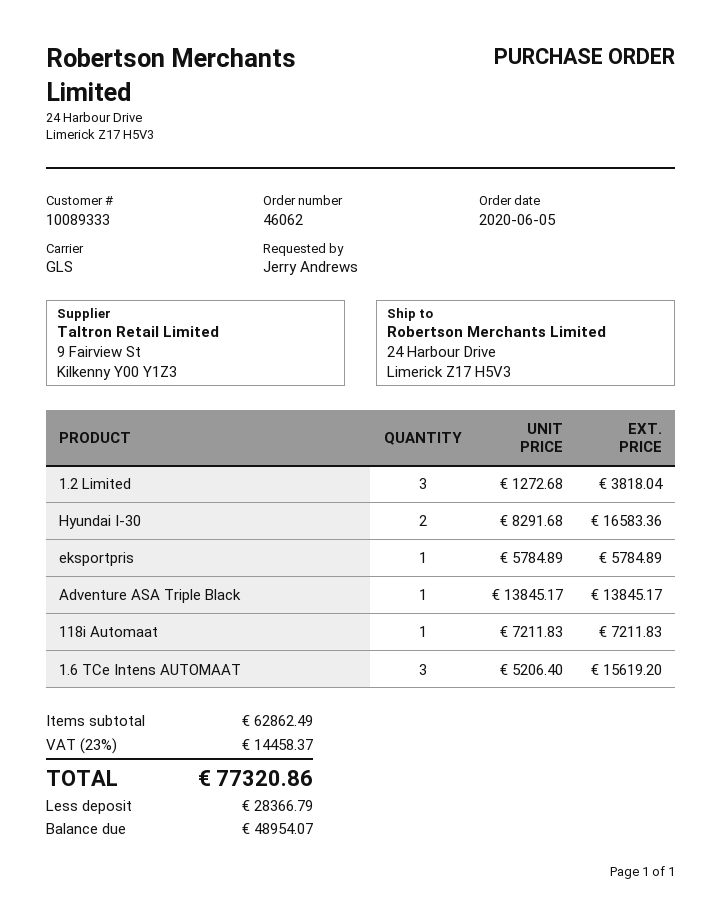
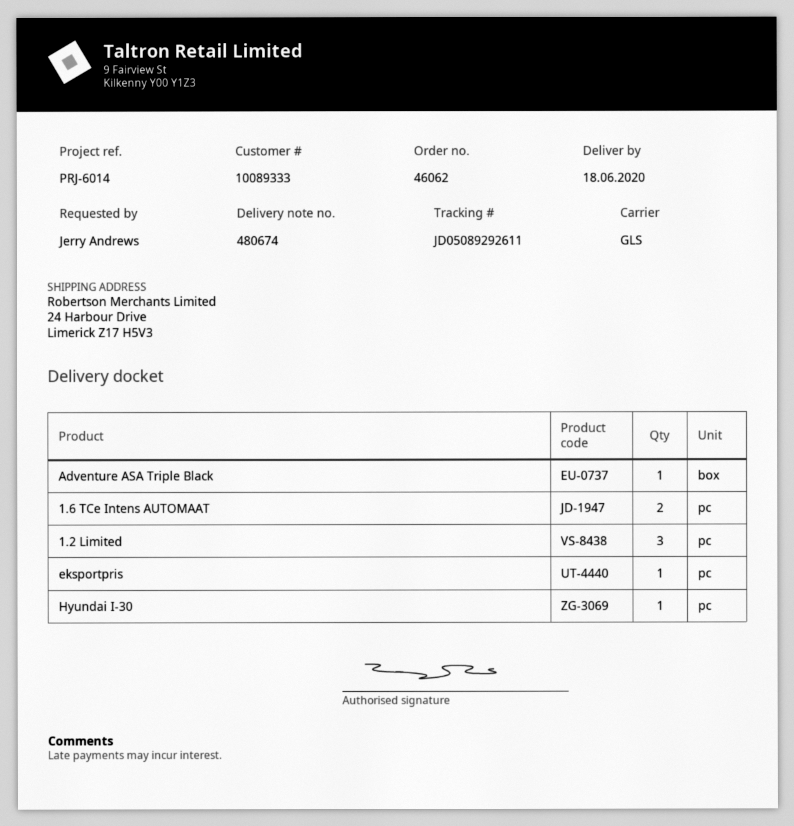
Hyundai I‑30: 2 -> 1
118i Automaat: 1 -> none
1.6 TCe Intens AUTOMAAT: 3 -> 2

